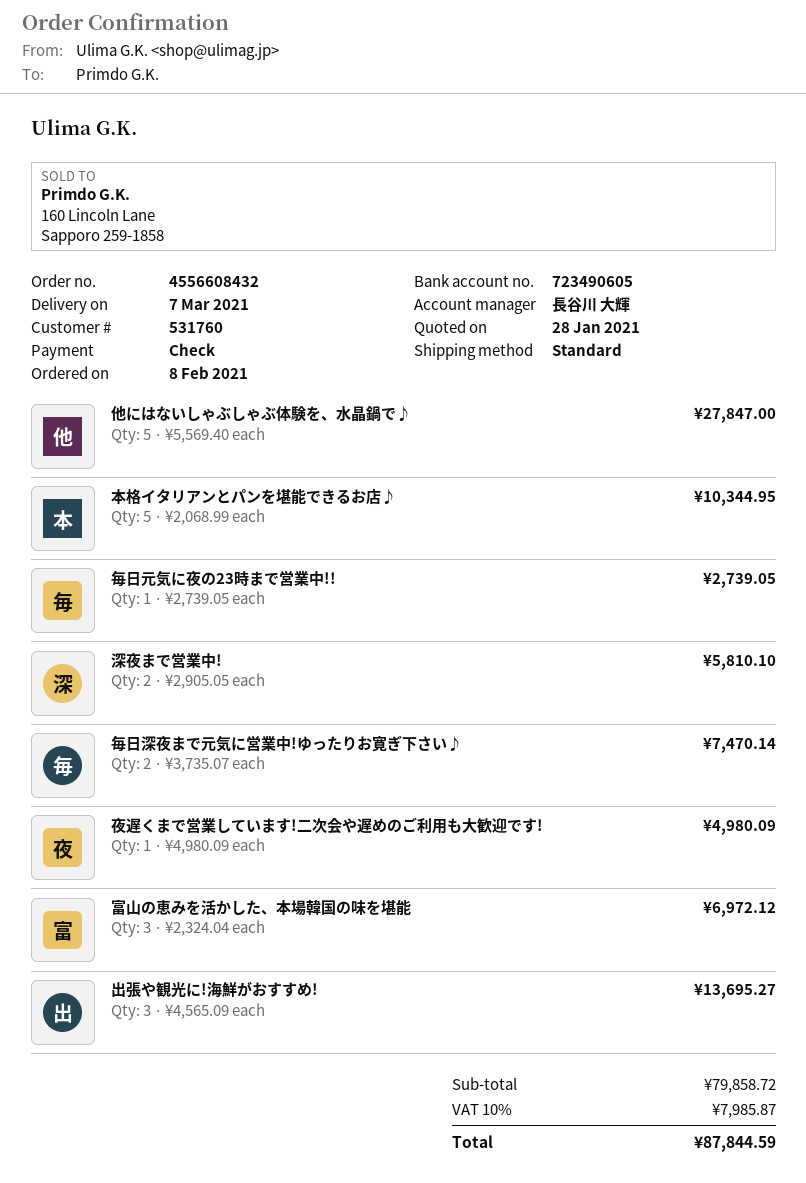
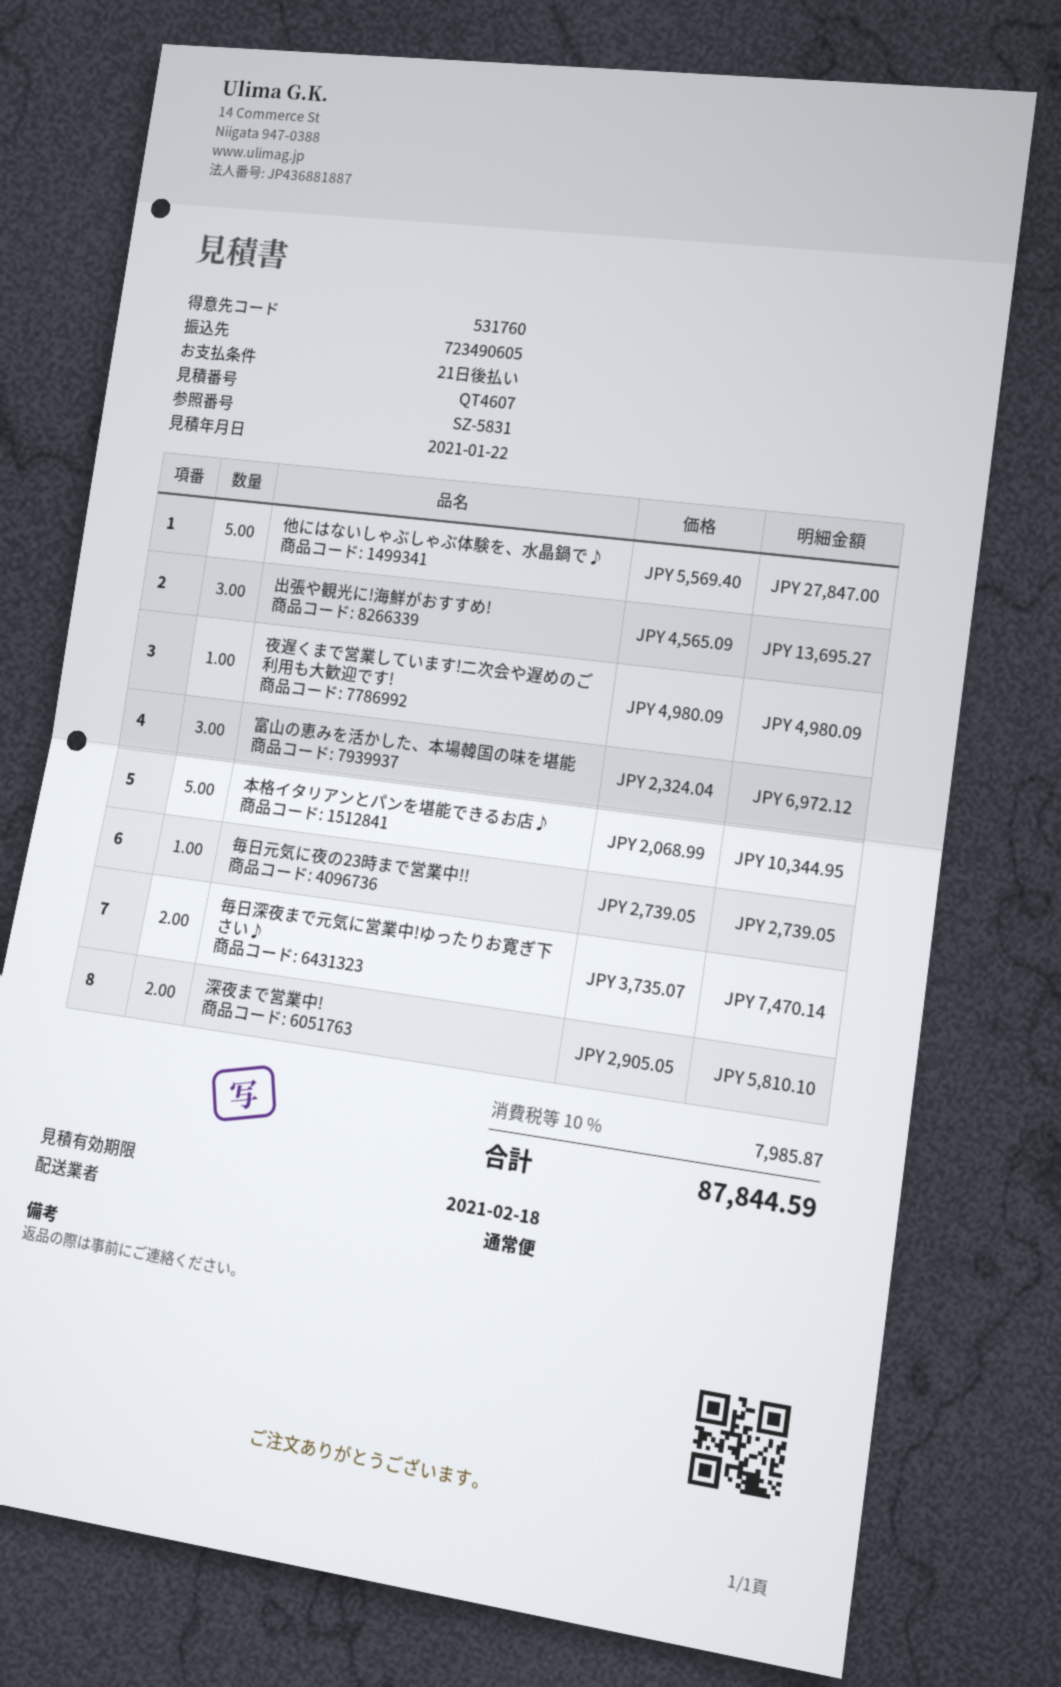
quote date: 2021-01-28 -> 2021-01-22

